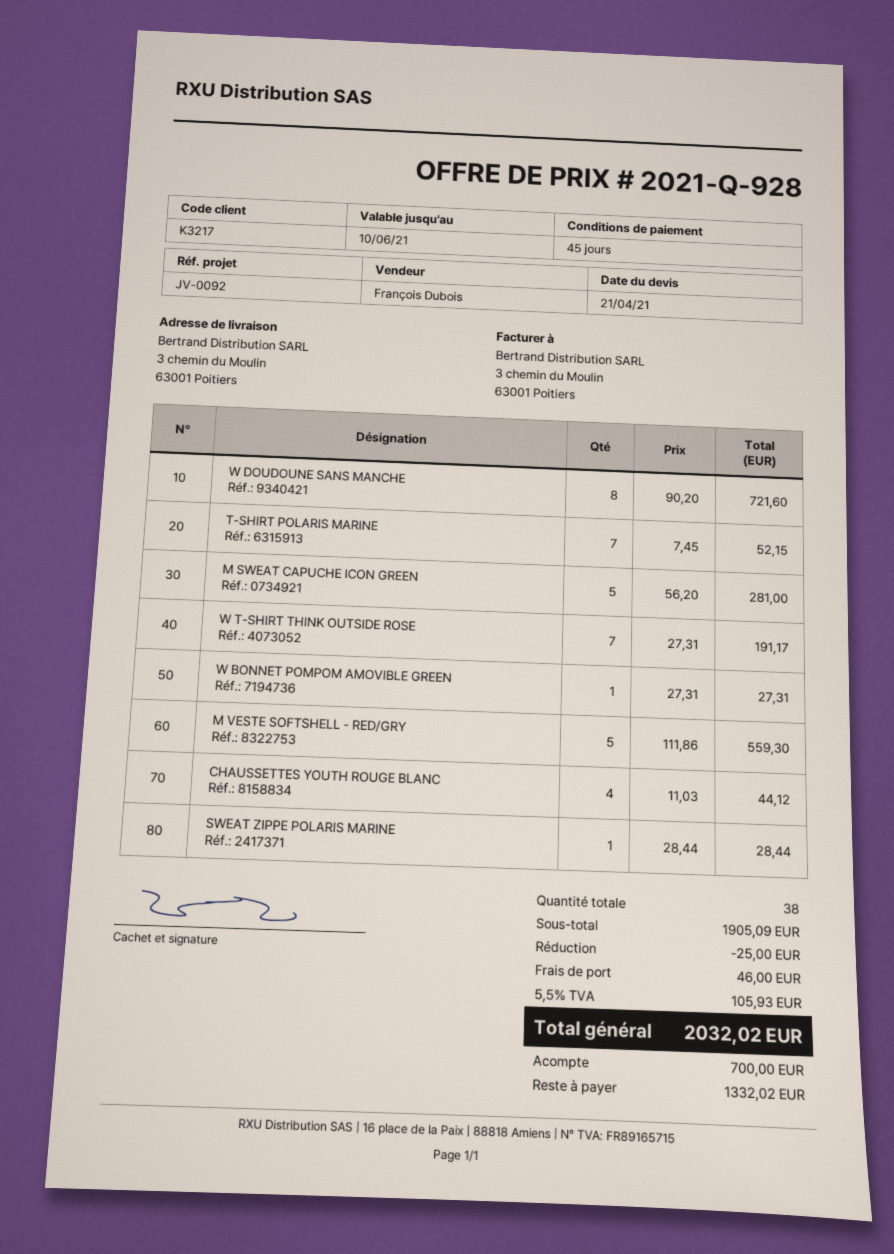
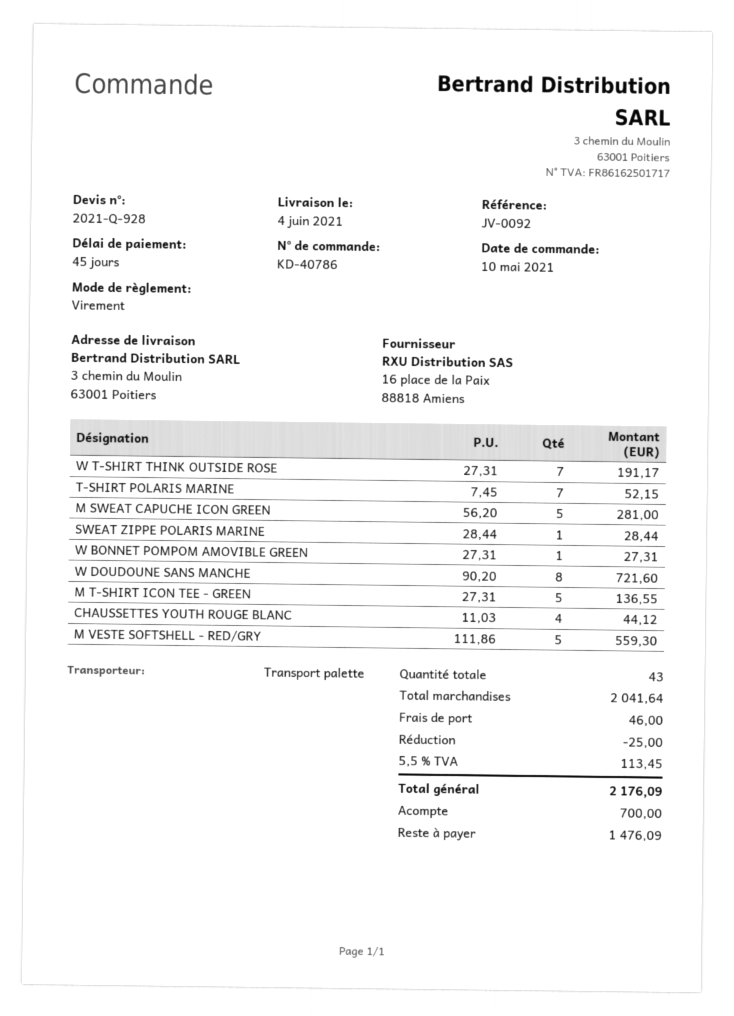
M T-SHIRT ICON TEE - GREEN: none -> 5 x 27.31 = 136.55
total quantity: 38 -> 43
subtotal: 1905.09 -> 2041.64
tax: 5.5% = 105.93 -> 5.5% = 113.45
total: 2032.02 -> 2176.09
balance: 1332.02 -> 1476.09

